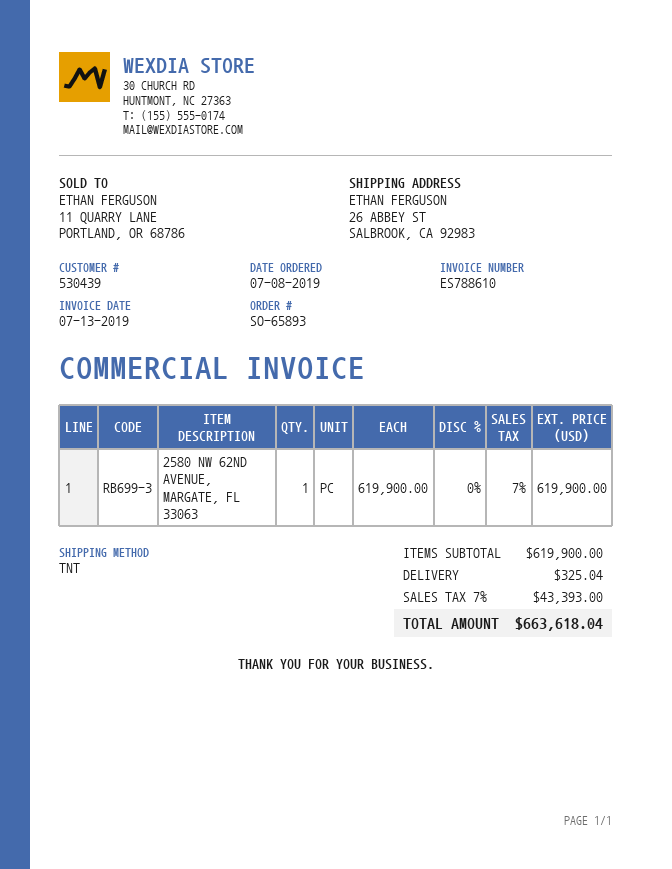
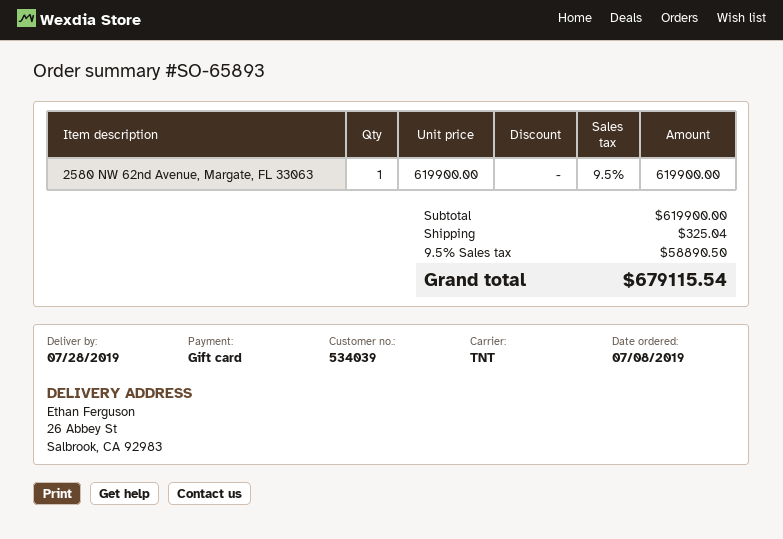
customer number: 530439 -> 534039
tax: 7% = 43393.00 -> 9.5% = 58890.50
total: 663618.04 -> 679115.54

